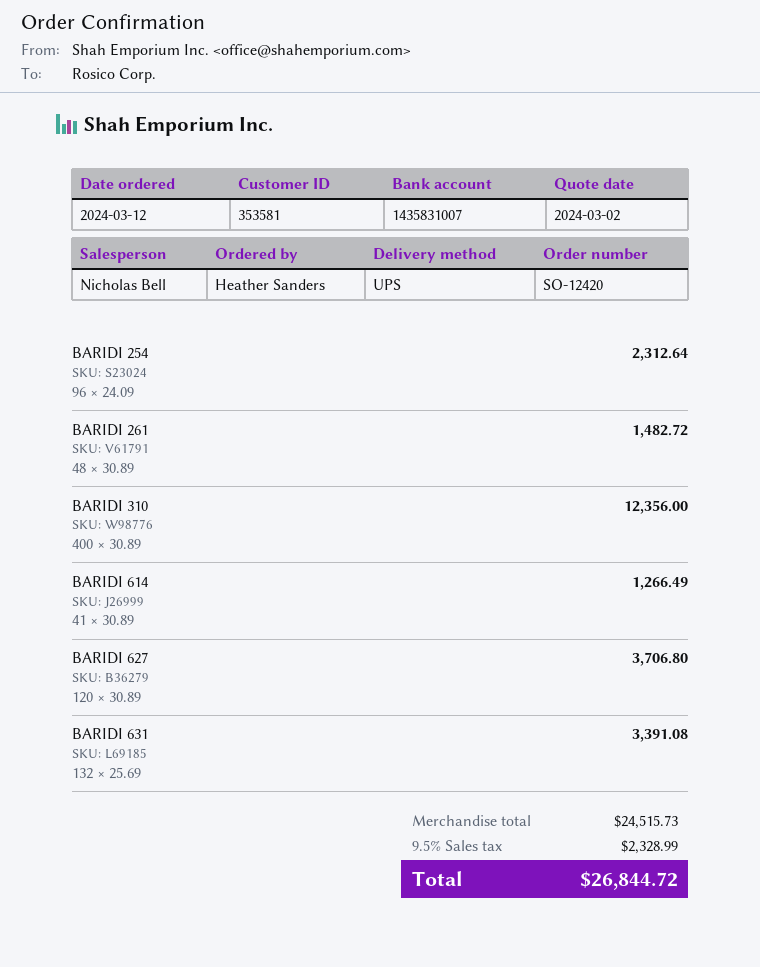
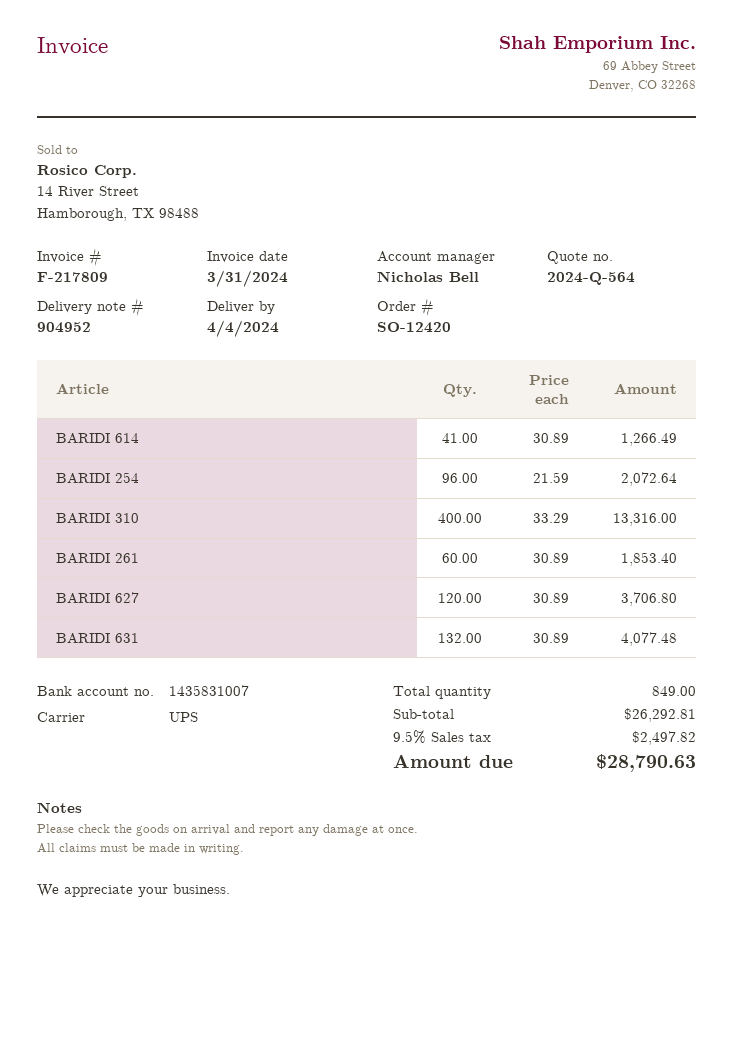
BARIDI 254: 96 x 24.09 = 2312.64 -> 96 x 21.59 = 2072.64
BARIDI 261: 48 x 30.89 = 1482.72 -> 60 x 30.89 = 1853.40
BARIDI 310: 400 x 30.89 = 12356.00 -> 400 x 33.29 = 13316.00
BARIDI 631: 132 x 25.69 = 3391.08 -> 132 x 30.89 = 4077.48
subtotal: 24515.73 -> 26292.81
tax: 9.5% = 2328.99 -> 9.5% = 2497.82
total: 26844.72 -> 28790.63

